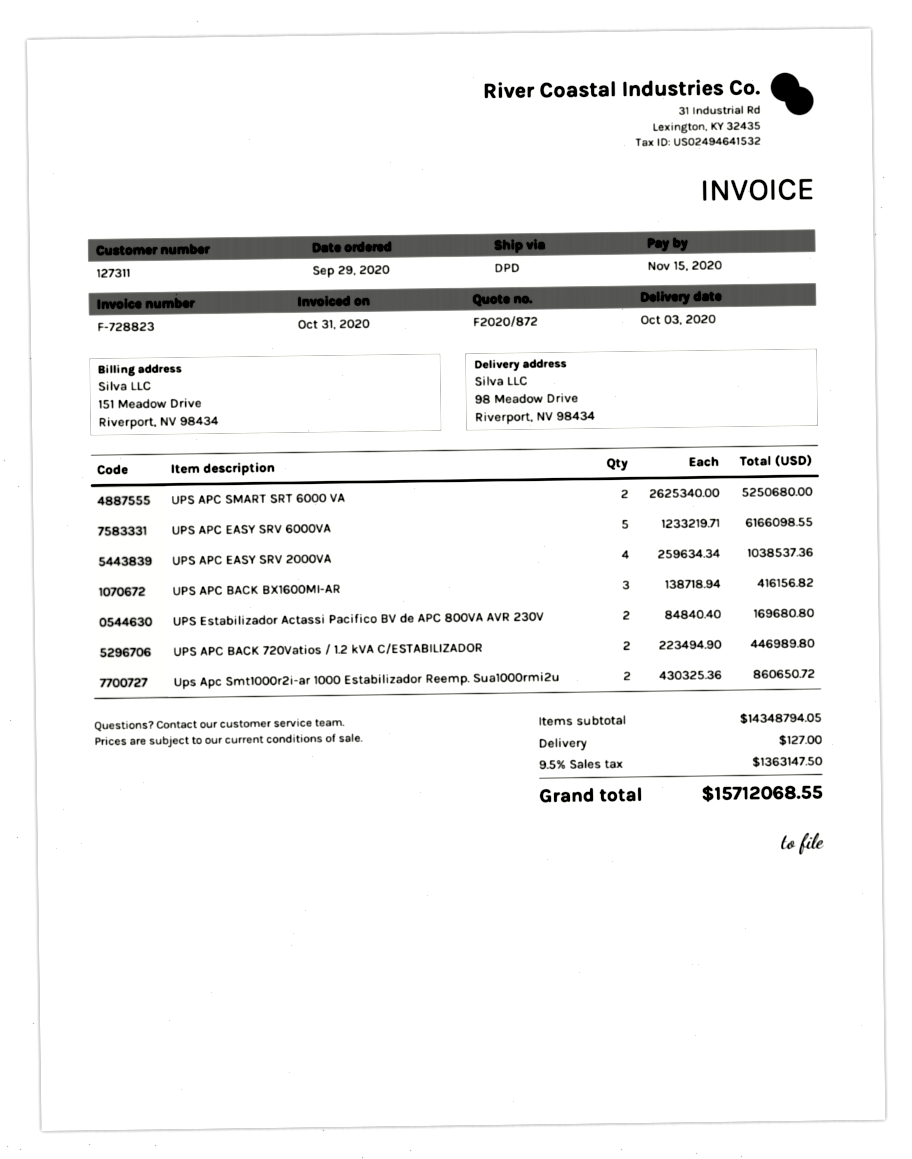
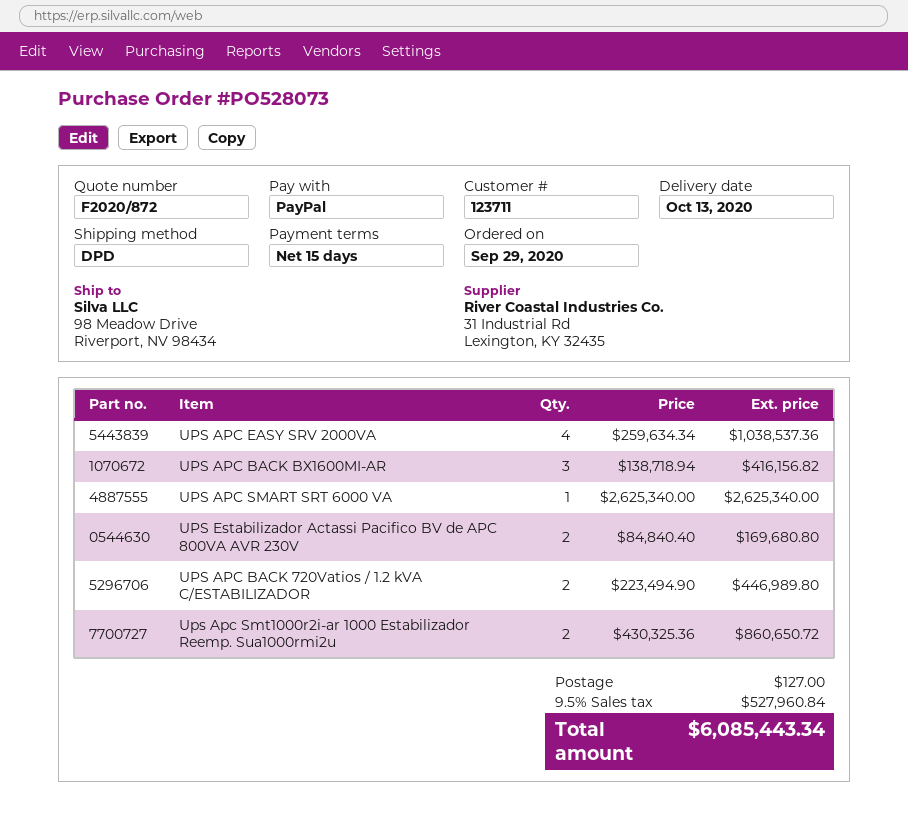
delivery date: 2020-10-03 -> 2020-10-13
customer number: 127311 -> 123711
UPS APC SMART SRT 6000 VA: 2 x 2625340.00 = 5250680.00 -> 1 x 2625340.00 = 2625340.00
UPS APC EASY SRV 6000VA: 5 x 1233219.71 = 6166098.55 -> none
tax: 9.5% = 1363147.50 -> 9.5% = 527960.84
total: 15712068.55 -> 6085443.34

